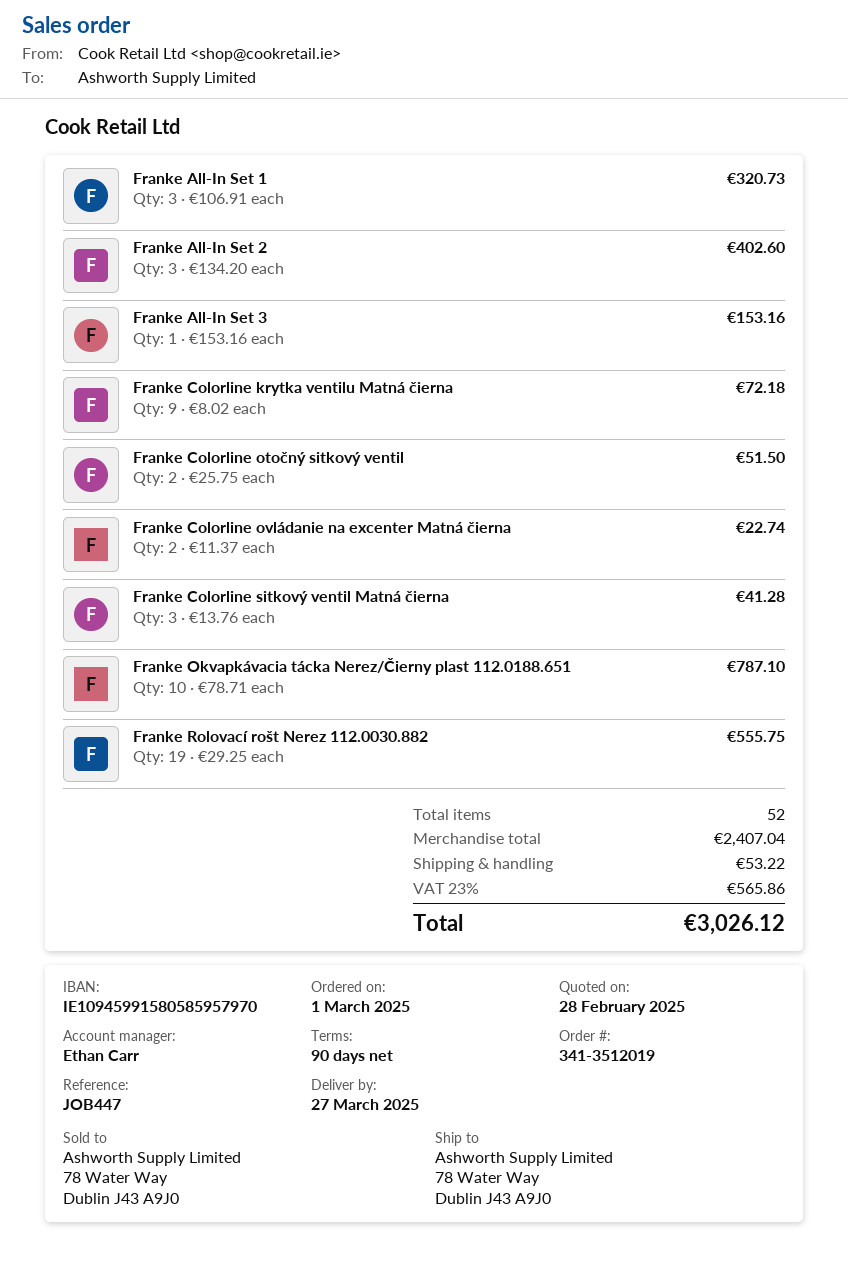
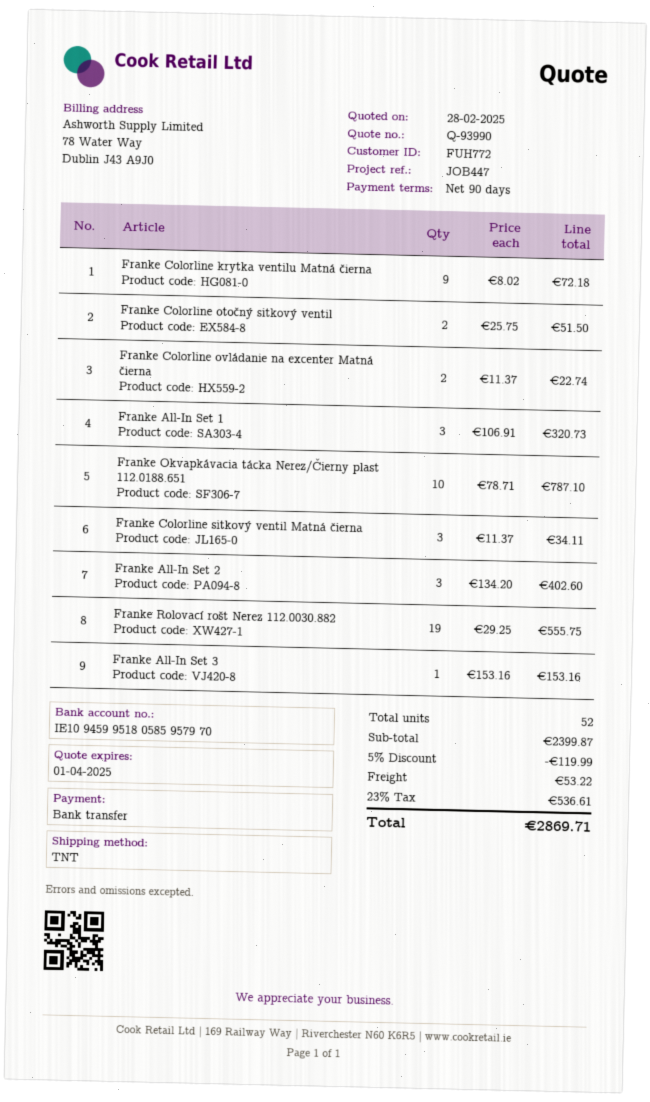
bank account: IE10945991580585957970 -> IE10945995180585957970
Franke Colorline sitkový ventil Matná čierna: 3 x 13.76 = 41.28 -> 3 x 11.37 = 34.11
subtotal: 2407.04 -> 2399.87
discount: none -> 5% = 119.99
tax: 23% = 565.86 -> 23% = 536.61
total: 3026.12 -> 2869.71

